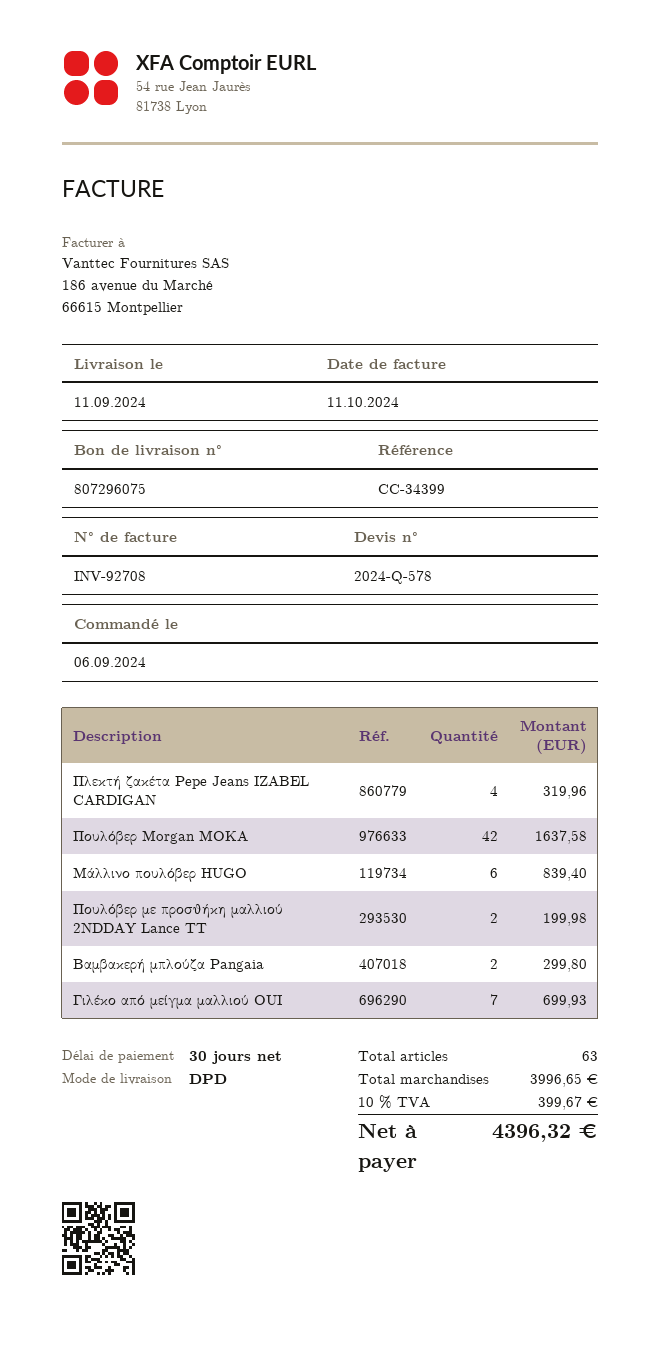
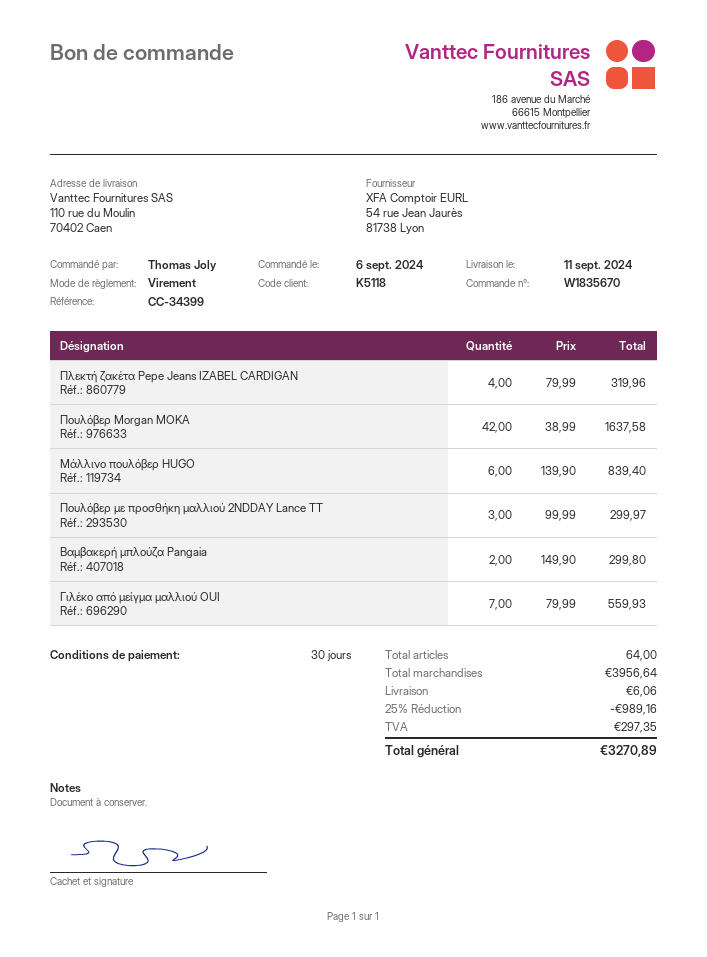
Πουλόβερ με προσθήκη μαλλιού 2NDDAY Lance TT: 2 for 199.98 -> 3 for 299.97
Γιλέκο από μείγμα μαλλιού OUI: 7 for 699.93 -> 7 for 559.93
total quantity: 63 -> 64
subtotal: 3996.65 -> 3956.64
discount: none -> 25% = 989.16
shipping: none -> 6.06
tax: 399.67 -> 297.35
total: 4396.32 -> 3270.89

